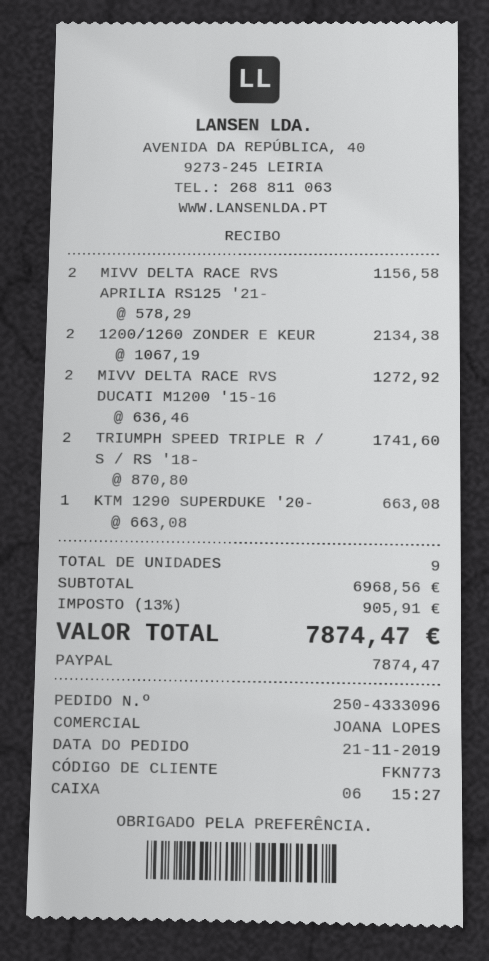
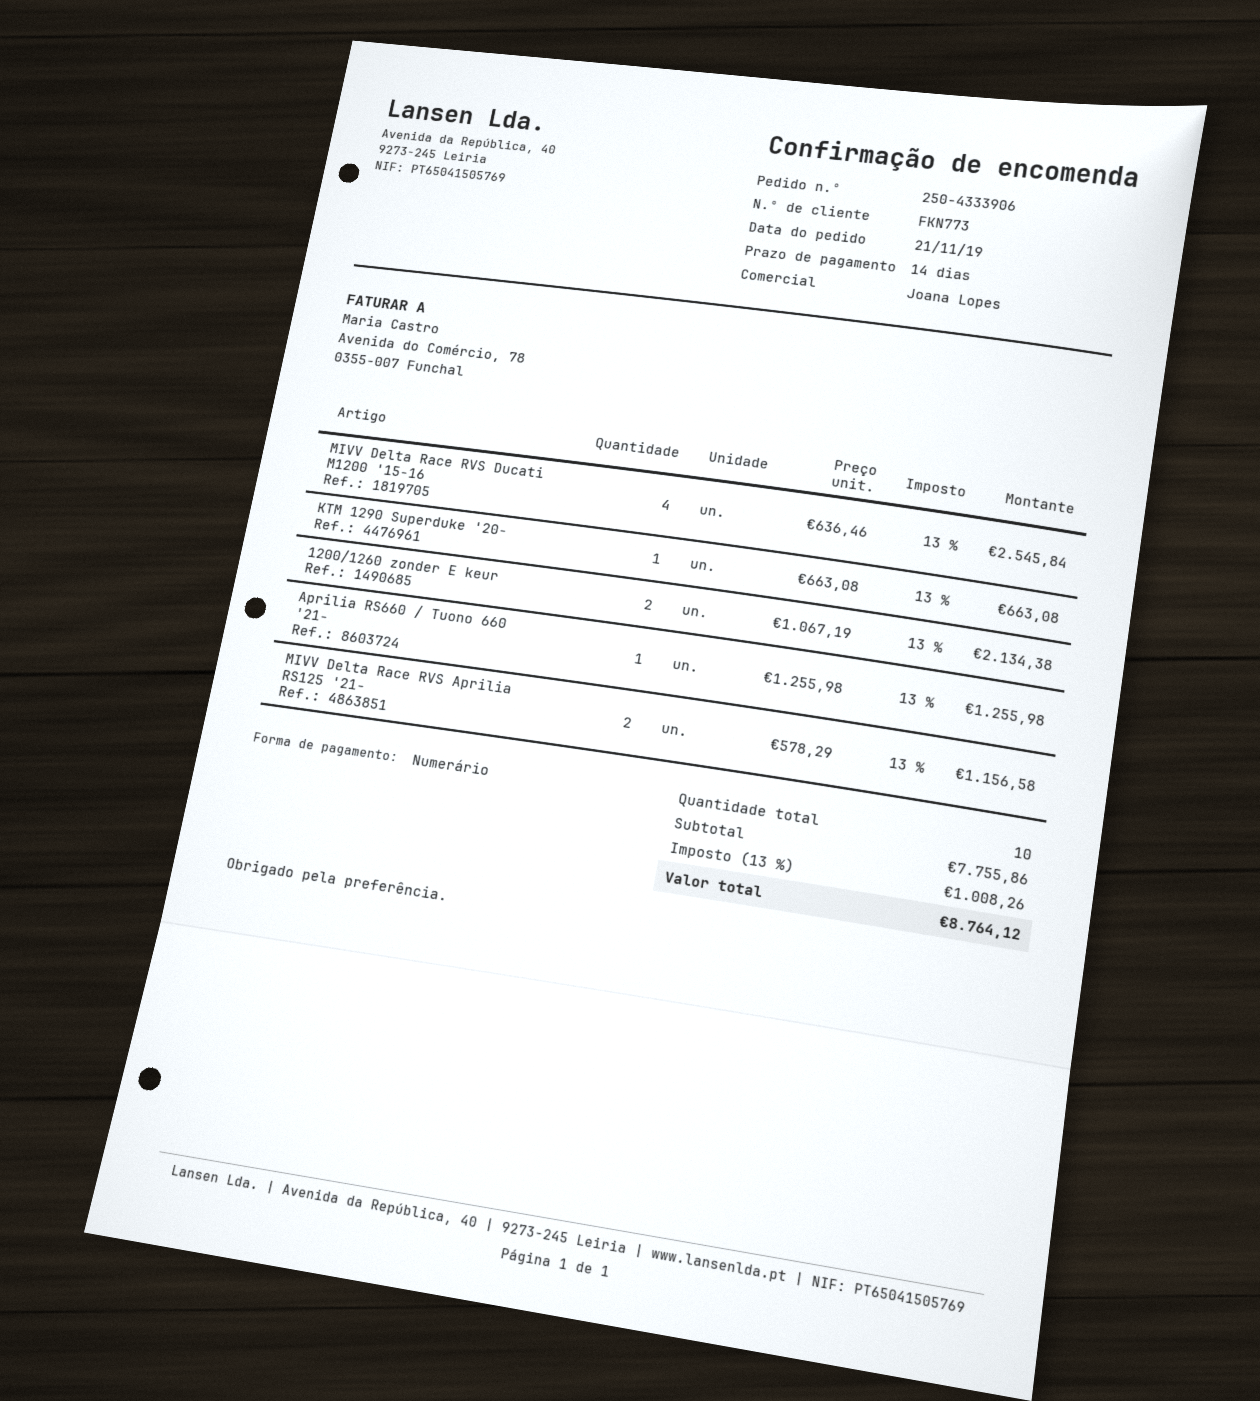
order number: 250-4333096 -> 250-4333906
payment method: PayPal -> cash
MIVV DELTA RACE RVS DUCATI M1200 '15-16: 2 x 636.46 = 1272.92 -> 4 x 636.46 = 2545.84
TRIUMPH SPEED TRIPLE R / S / RS '18-: 2 x 870.80 = 1741.60 -> none
Aprilia RS660 / Tuono 660 '21-: none -> 1 x 1255.98 = 1255.98
total quantity: 9 -> 10
subtotal: 6968.56 -> 7755.86
tax: 13% = 905.91 -> 13% = 1008.26
total: 7874.47 -> 8764.12

